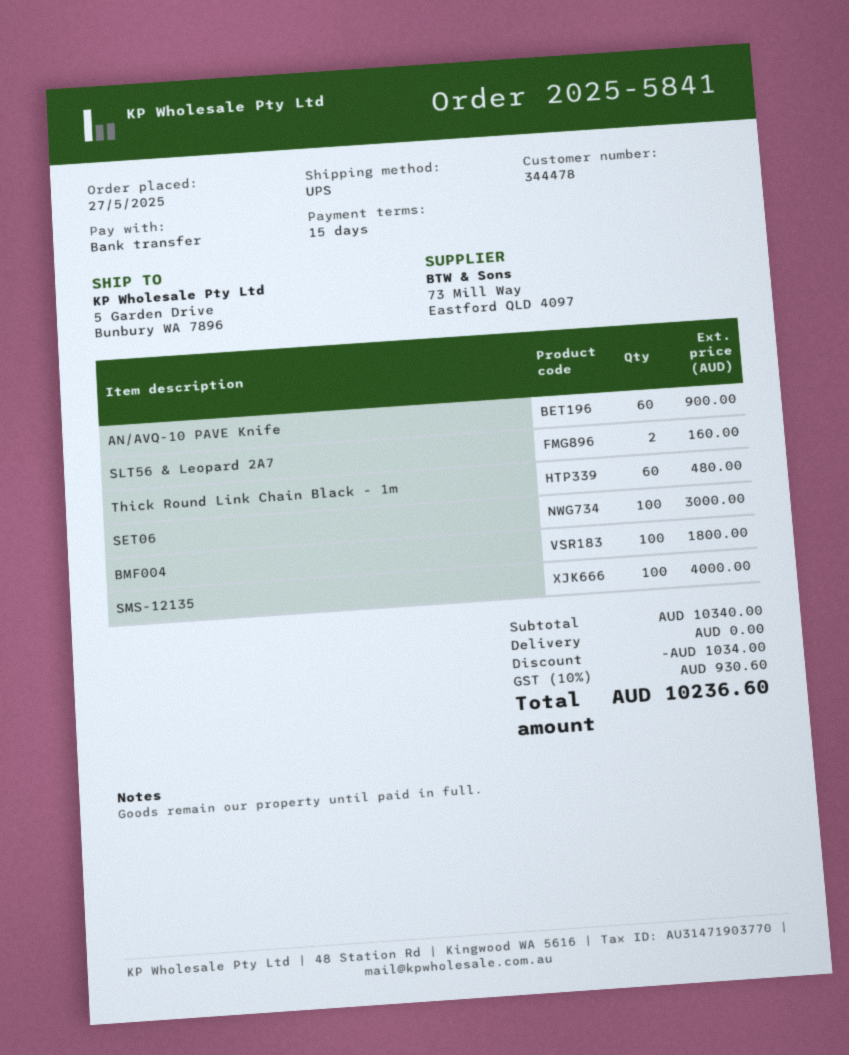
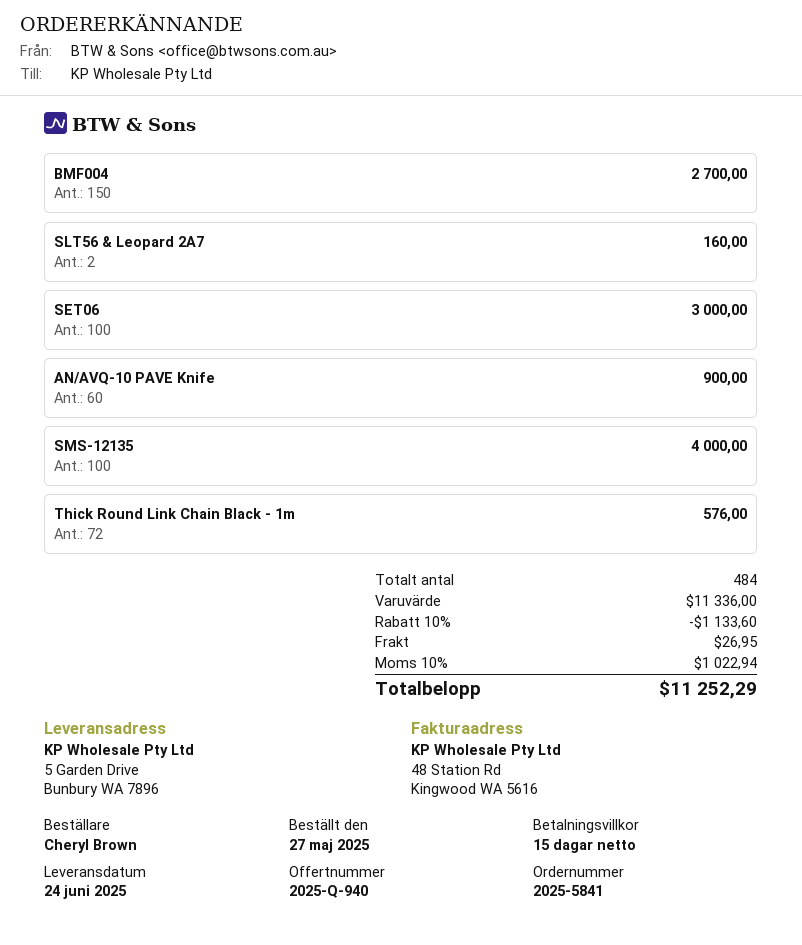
Thick Round Link Chain Black - 1m: 60 for 480.00 -> 72 for 576.00
BMF004: 100 for 1800.00 -> 150 for 2700.00
subtotal: 10340.00 -> 11336.00
discount: 1034.00 -> 1133.60
shipping: 0.00 -> 26.95
tax: 10% = 930.60 -> 10% = 1022.94
total: 10236.60 -> 11252.29

